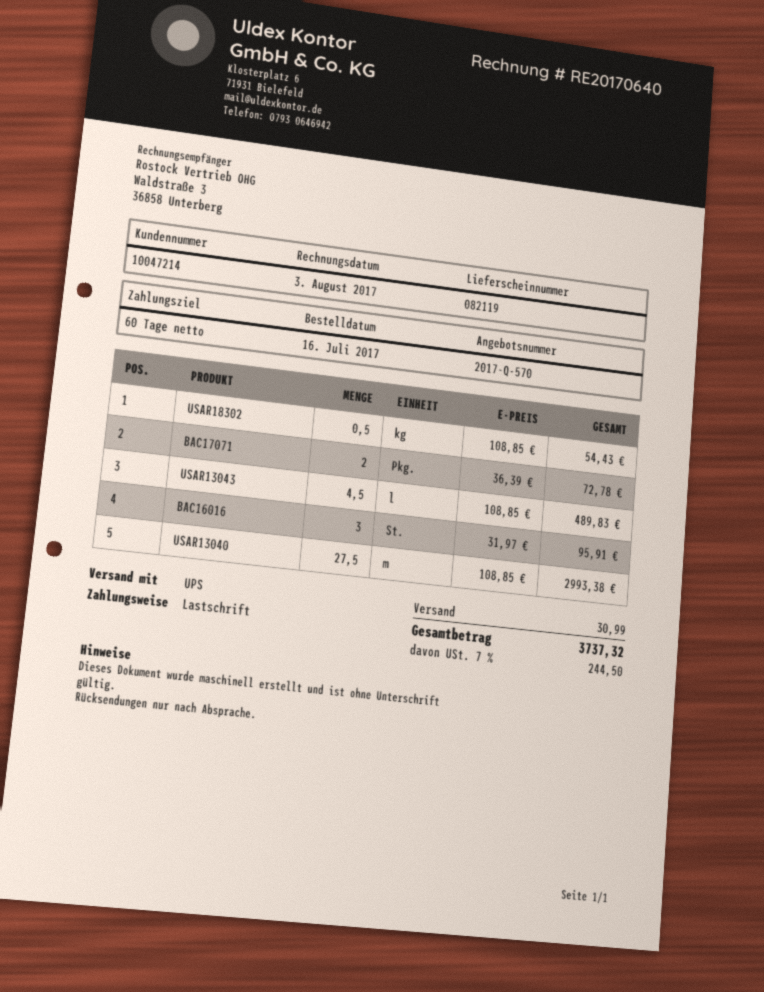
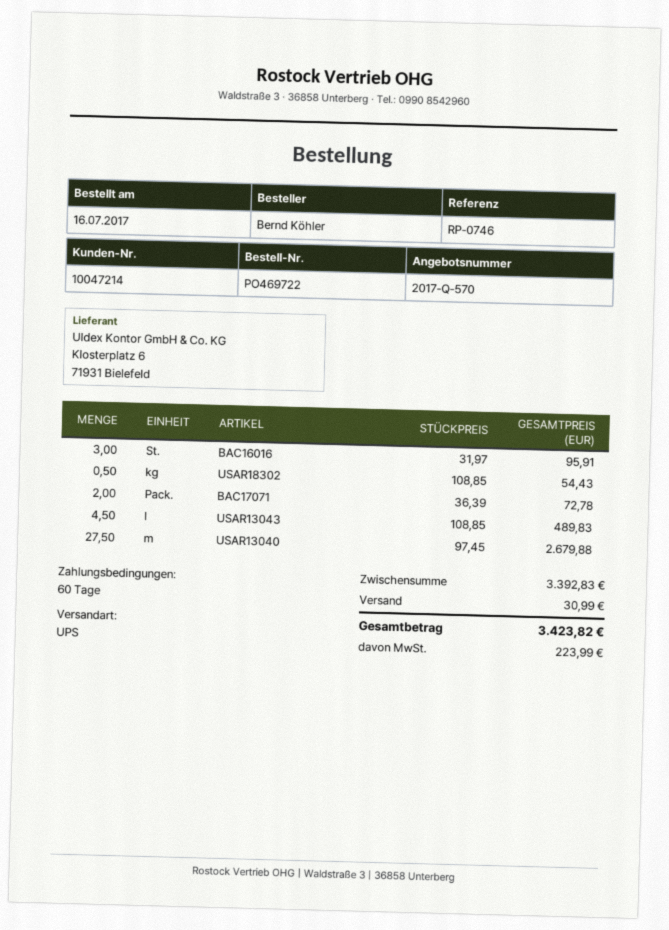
USAR13040: 27.5 x 108.85 = 2993.38 -> 27.5 x 97.45 = 2679.88
tax: 244.50 -> 223.99
total: 3737.32 -> 3423.82

